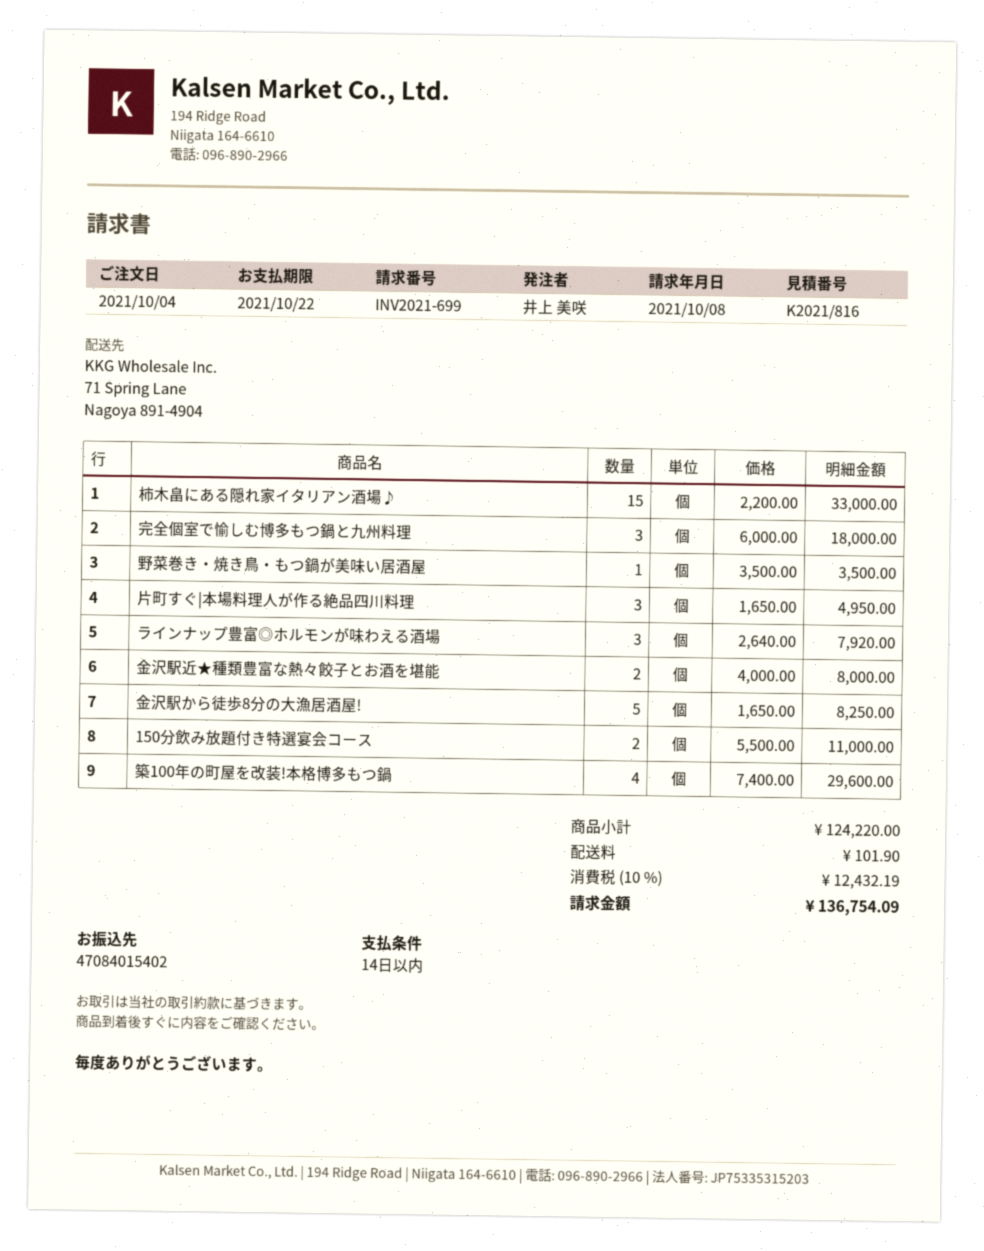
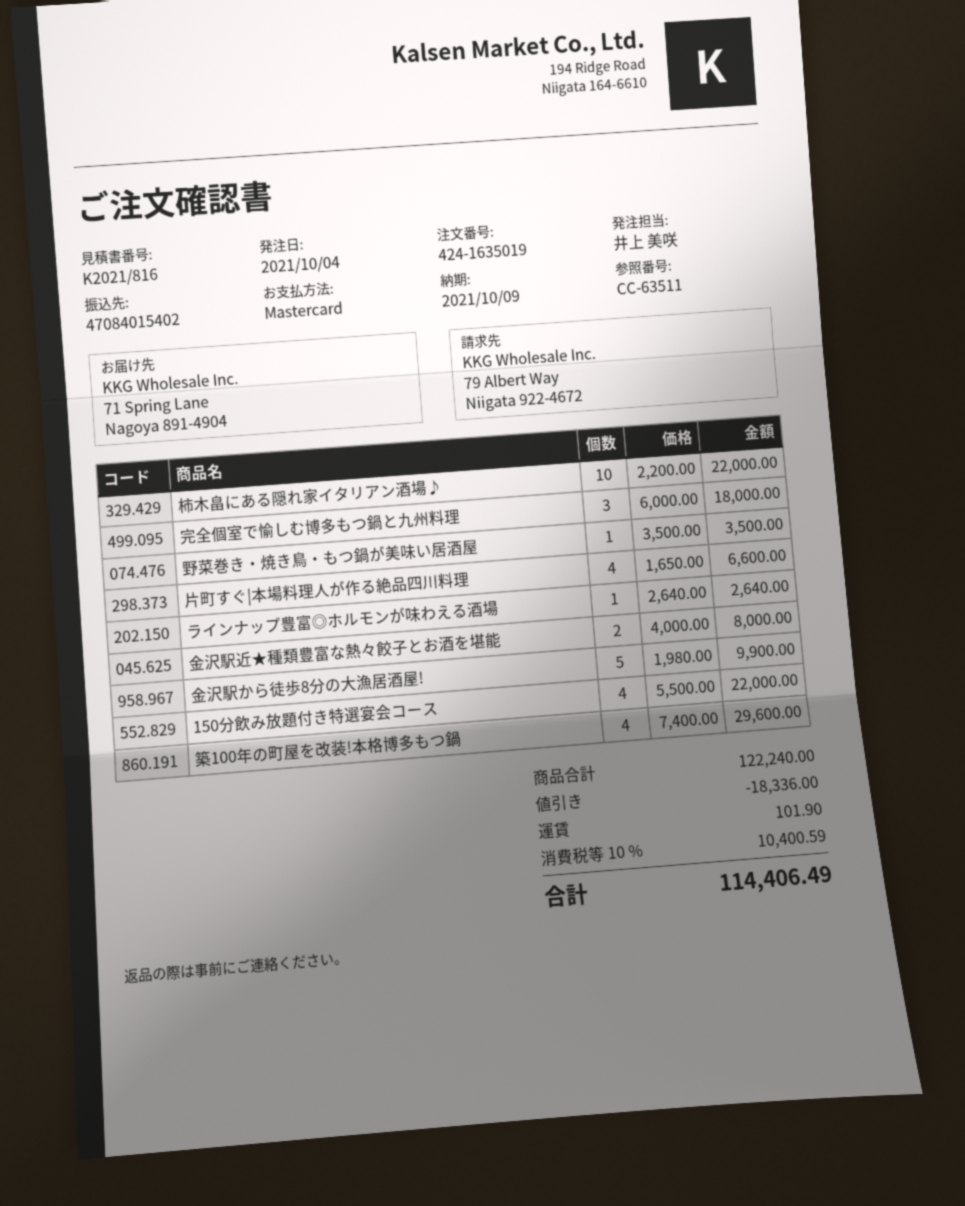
柿木畠にある隠れ家イタリアン酒場♪: 15 x 2200.00 = 33000.00 -> 10 x 2200.00 = 22000.00
片町すぐ|本場料理人が作る絶品四川料理: 3 x 1650.00 = 4950.00 -> 4 x 1650.00 = 6600.00
ラインナップ豊富◎ホルモンが味わえる酒場: 3 x 2640.00 = 7920.00 -> 1 x 2640.00 = 2640.00
金沢駅から徒歩8分の大漁居酒屋!: 5 x 1650.00 = 8250.00 -> 5 x 1980.00 = 9900.00
150分飲み放題付き特選宴会コース: 2 x 5500.00 = 11000.00 -> 4 x 5500.00 = 22000.00
subtotal: 124220.00 -> 122240.00
discount: none -> 18336.00
tax: 10% = 12432.19 -> 10% = 10400.59
total: 136754.09 -> 114406.49

